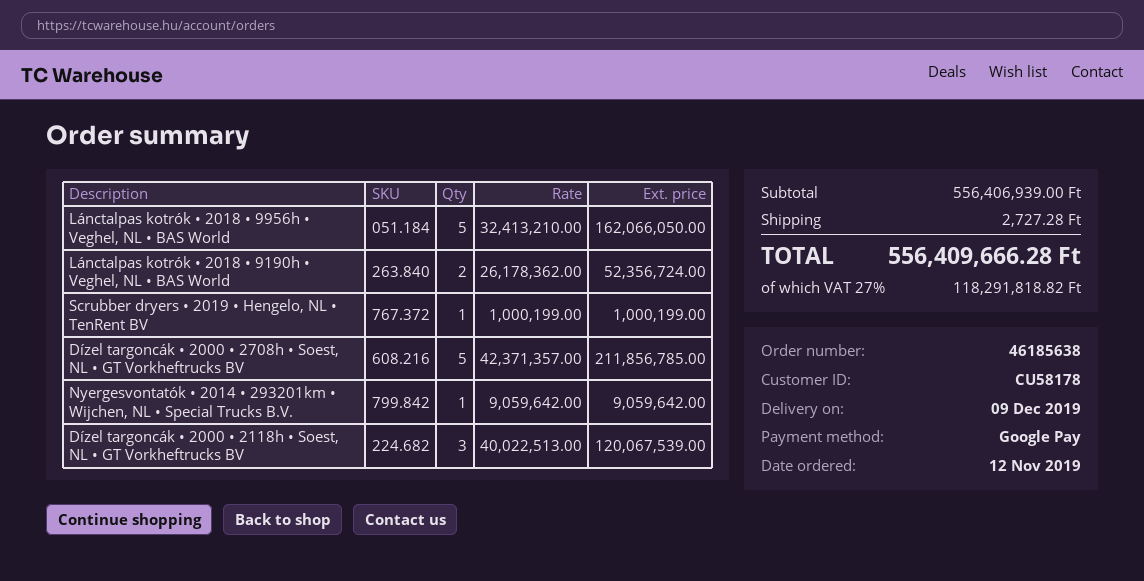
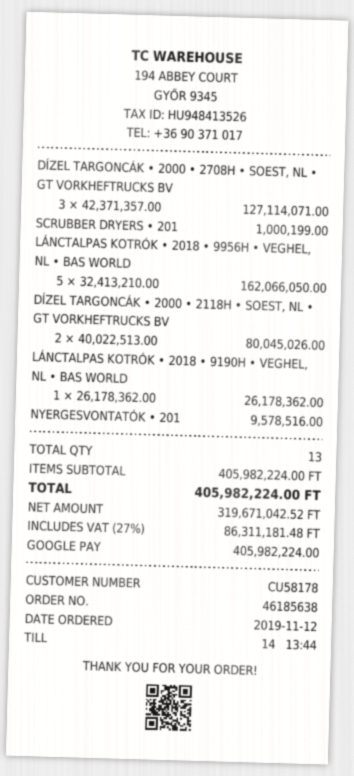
Lánctalpas kotrók • 2018 • 9190h • Veghel, NL • BAS World: 2 x 26178362.00 = 52356724.00 -> 1 x 26178362.00 = 26178362.00
Dízel targoncák • 2000 • 2708h • Soest, NL • GT Vorkheftrucks BV: 5 x 42371357.00 = 211856785.00 -> 3 x 42371357.00 = 127114071.00
Nyergesvontatók • 2014 • 293201km • Wijchen, NL • Special Trucks B.V.: 1 x 9059642.00 = 9059642.00 -> 1 x 9578516.00 = 9578516.00
Dízel targoncák • 2000 • 2118h • Soest, NL • GT Vorkheftrucks BV: 3 x 40022513.00 = 120067539.00 -> 2 x 40022513.00 = 80045026.00
subtotal: 556406939.00 -> 405982224.00
shipping: 2727.28 -> none
tax: 27% = 118291818.82 -> 27% = 86311181.48
total: 556409666.28 -> 405982224.00

